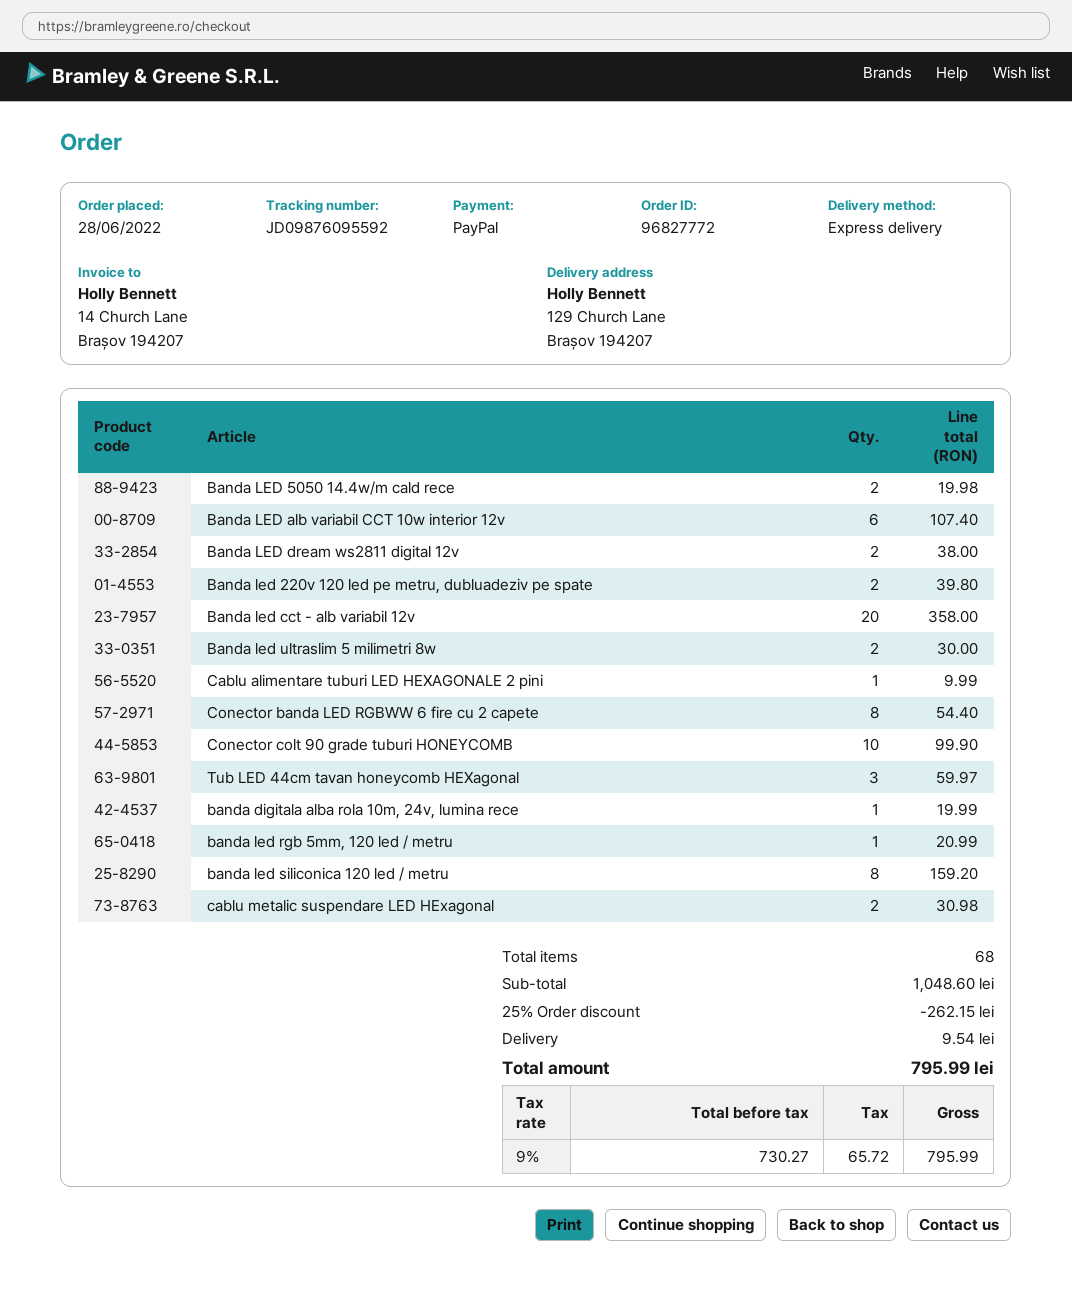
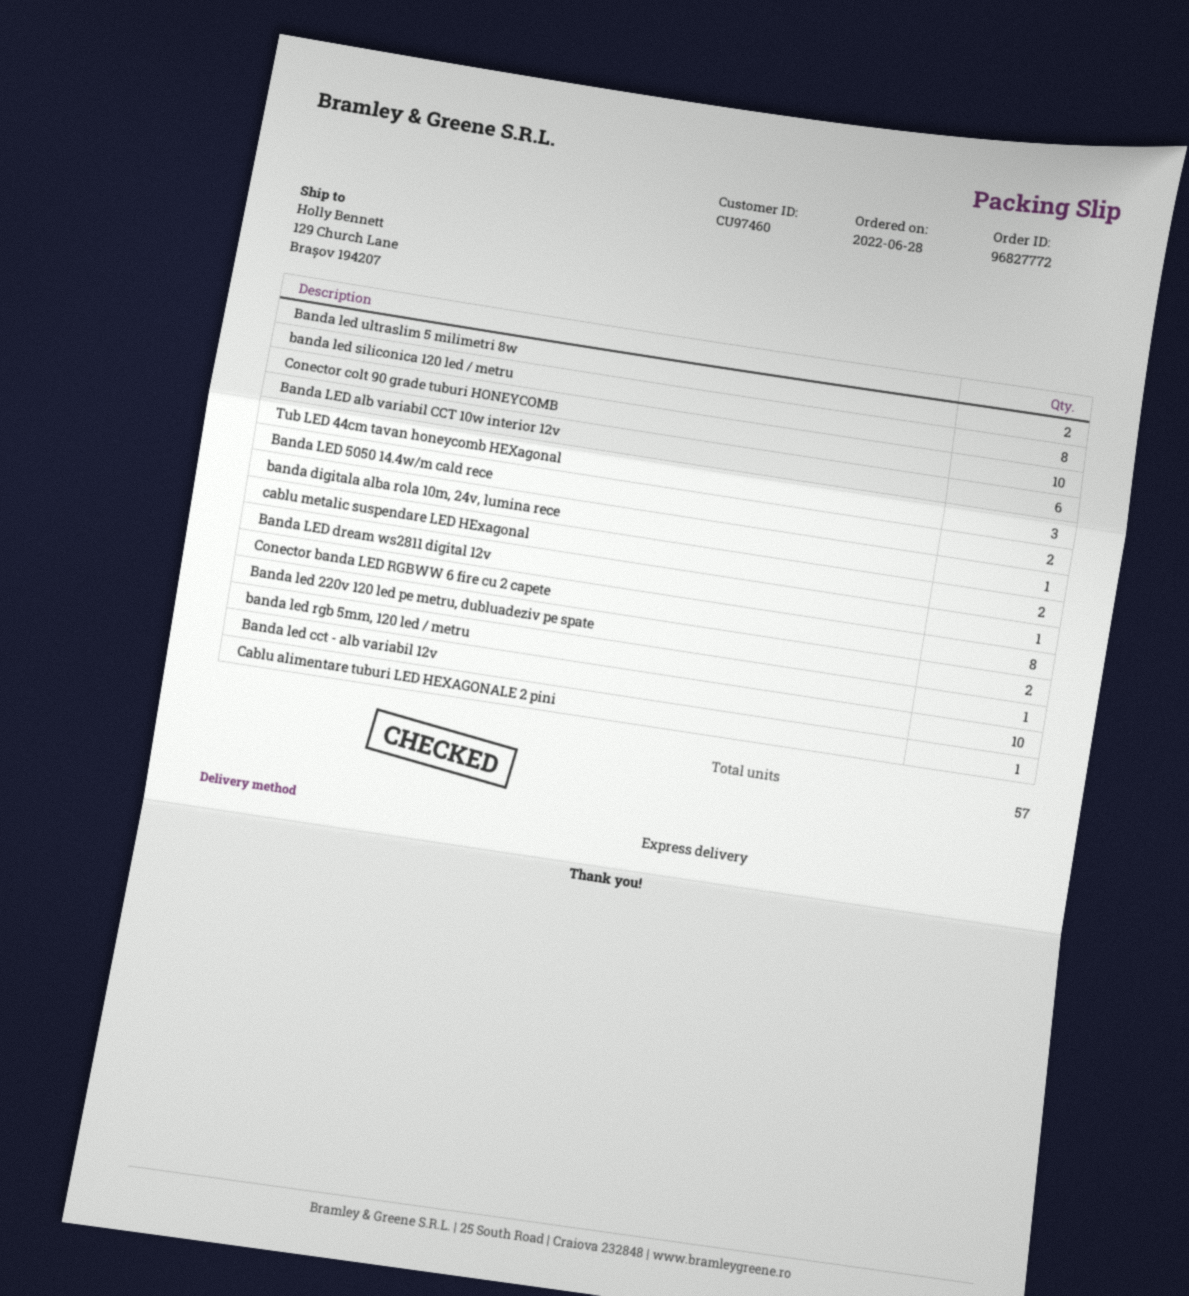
Banda LED dream ws2811 digital 12v: 2 -> 1
Banda led cct - alb variabil 12v: 20 -> 10
total quantity: 68 -> 57

